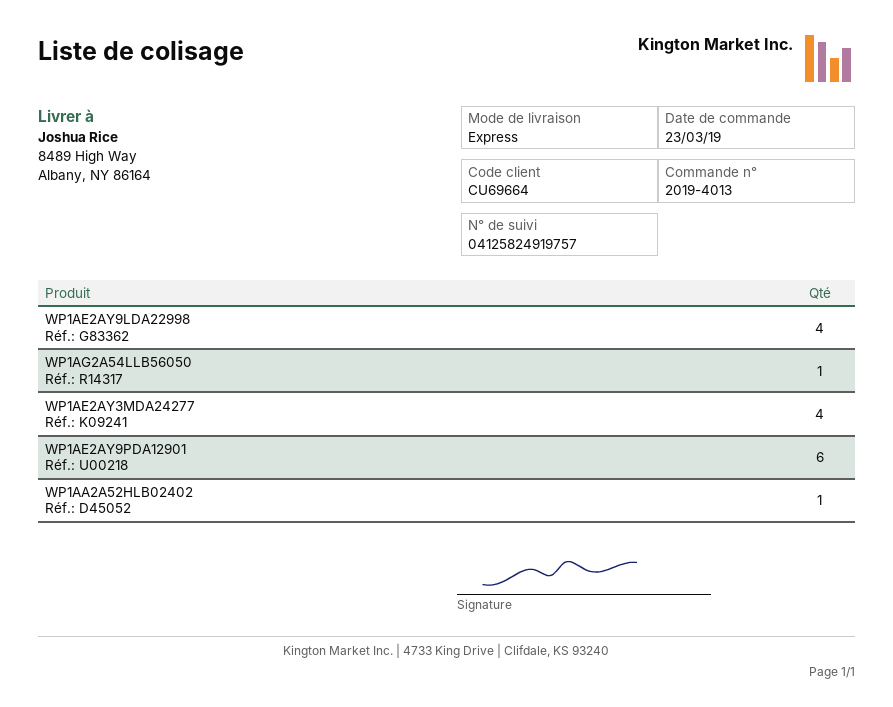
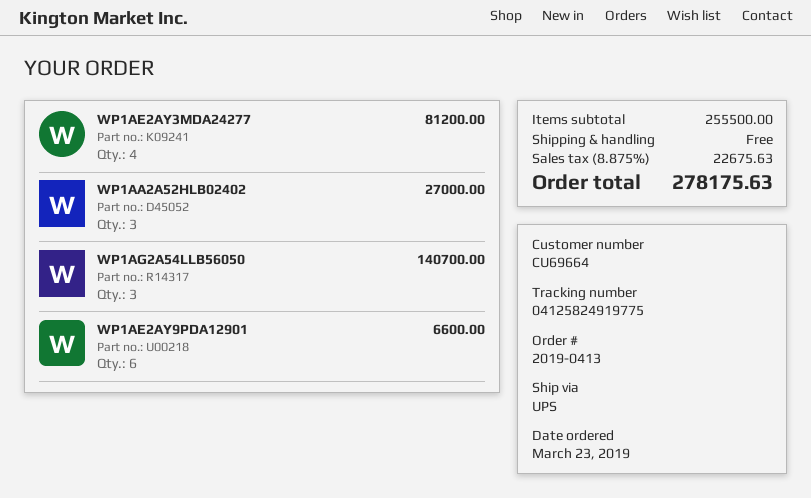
order number: 2019-4013 -> 2019-0413
shipping method: express -> UPS
tracking number: 04125824919757 -> 04125824919775
WP1AE2AY9LDA22998: 4 -> none
WP1AG2A54LLB56050: 1 -> 3
WP1AA2A52HLB02402: 1 -> 3

